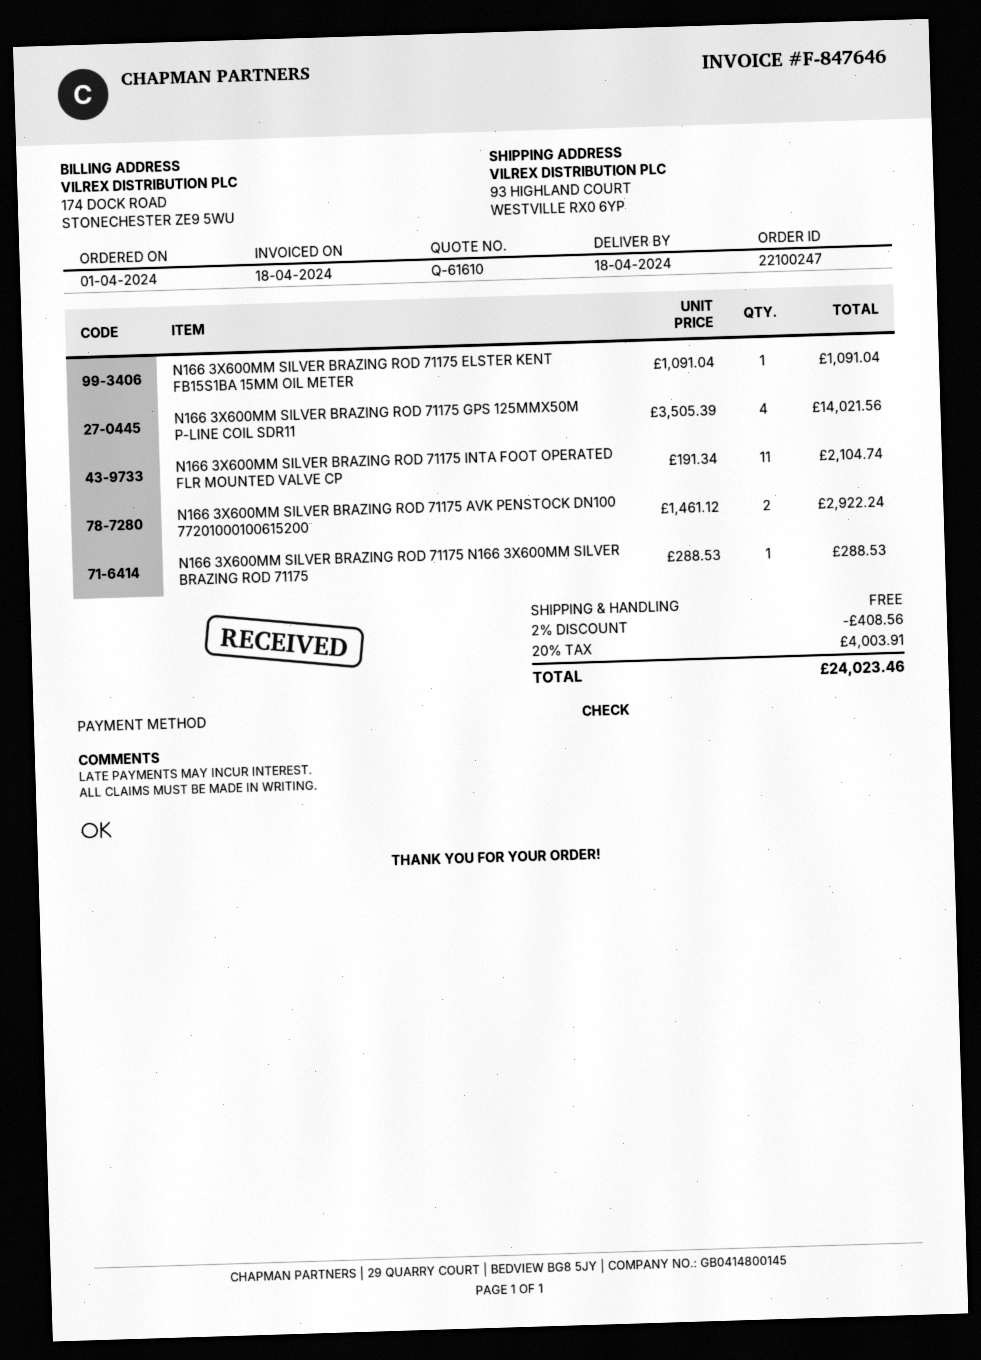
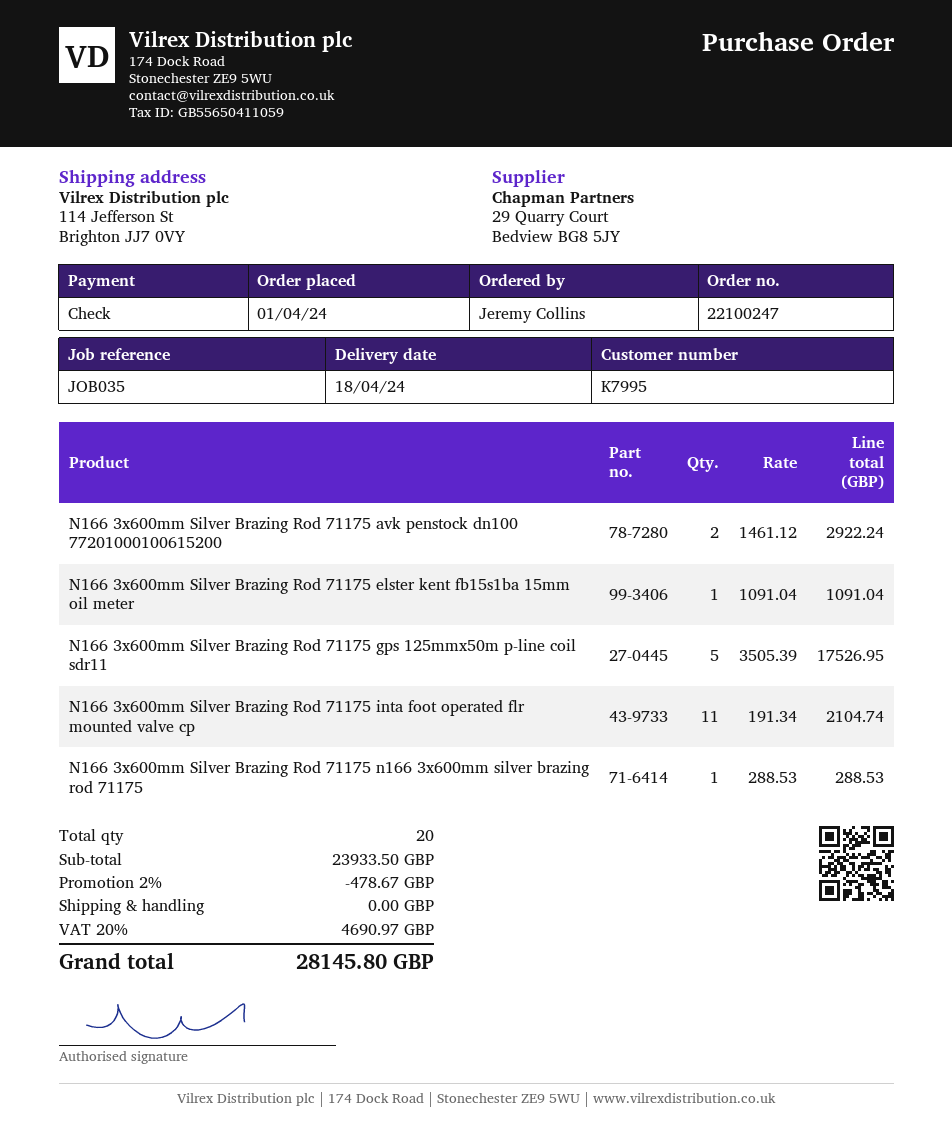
ship to: 93 HIGHLAND COURT, WESTVILLE RX0 6YP -> 114 Jefferson St, Brighton JJ7 0VY
N166 3X600MM SILVER BRAZING ROD 71175 GPS 125MMX50M P-LINE COIL SDR11: 4 x 3505.39 = 14021.56 -> 5 x 3505.39 = 17526.95
discount: 2% = 408.56 -> 2% = 478.67
tax: 20% = 4003.91 -> 20% = 4690.97
total: 24023.46 -> 28145.80

